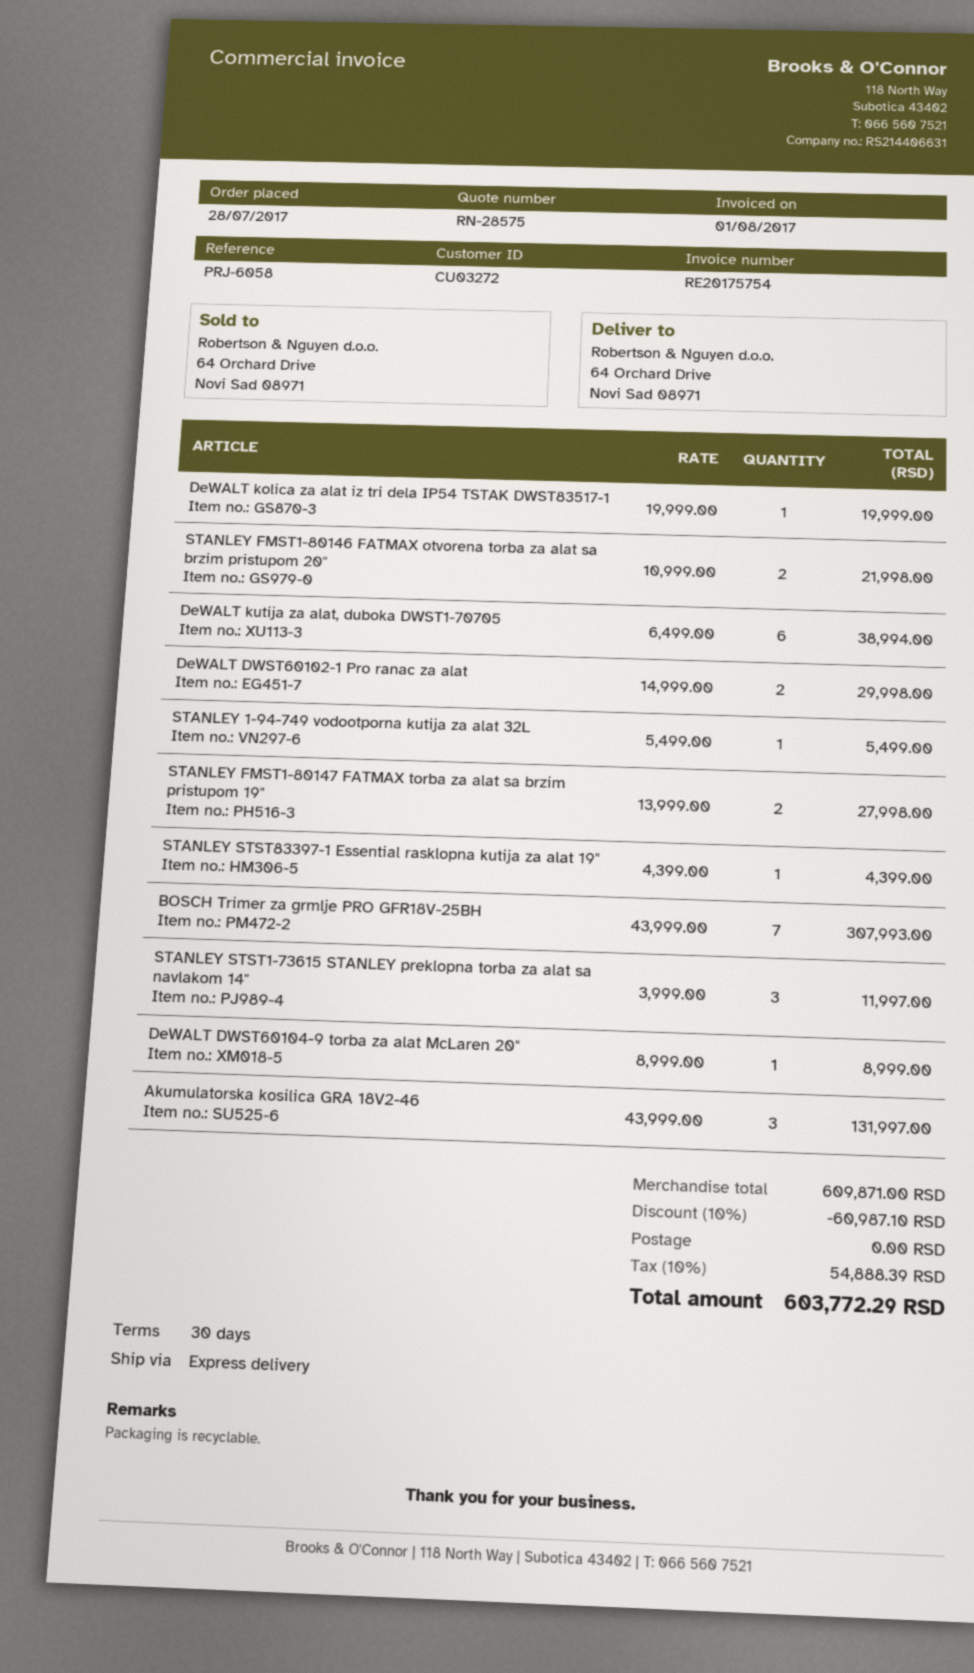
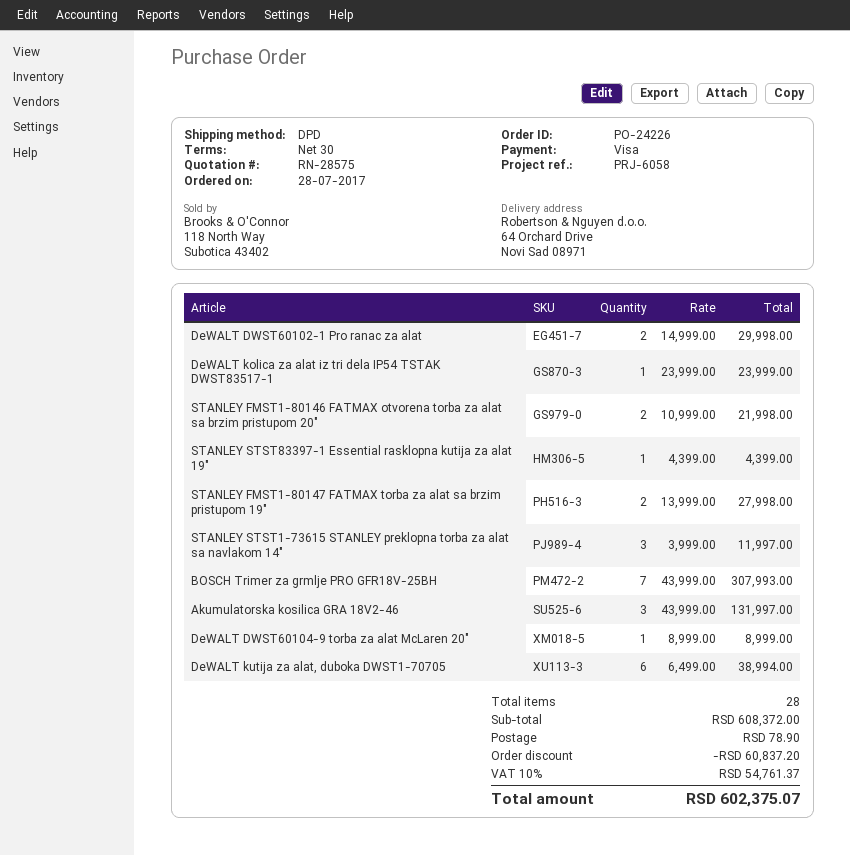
shipping method: express -> DPD
DeWALT kolica za alat iz tri dela IP54 TSTAK DWST83517-1: 1 x 19999.00 = 19999.00 -> 1 x 23999.00 = 23999.00
STANLEY 1-94-749 vodootporna kutija za alat 32L: 1 x 5499.00 = 5499.00 -> none
subtotal: 609871.00 -> 608372.00
discount: 60987.10 -> 60837.20
shipping: 0.00 -> 78.90
tax: 10% = 54888.39 -> 10% = 54761.37
total: 603772.29 -> 602375.07

